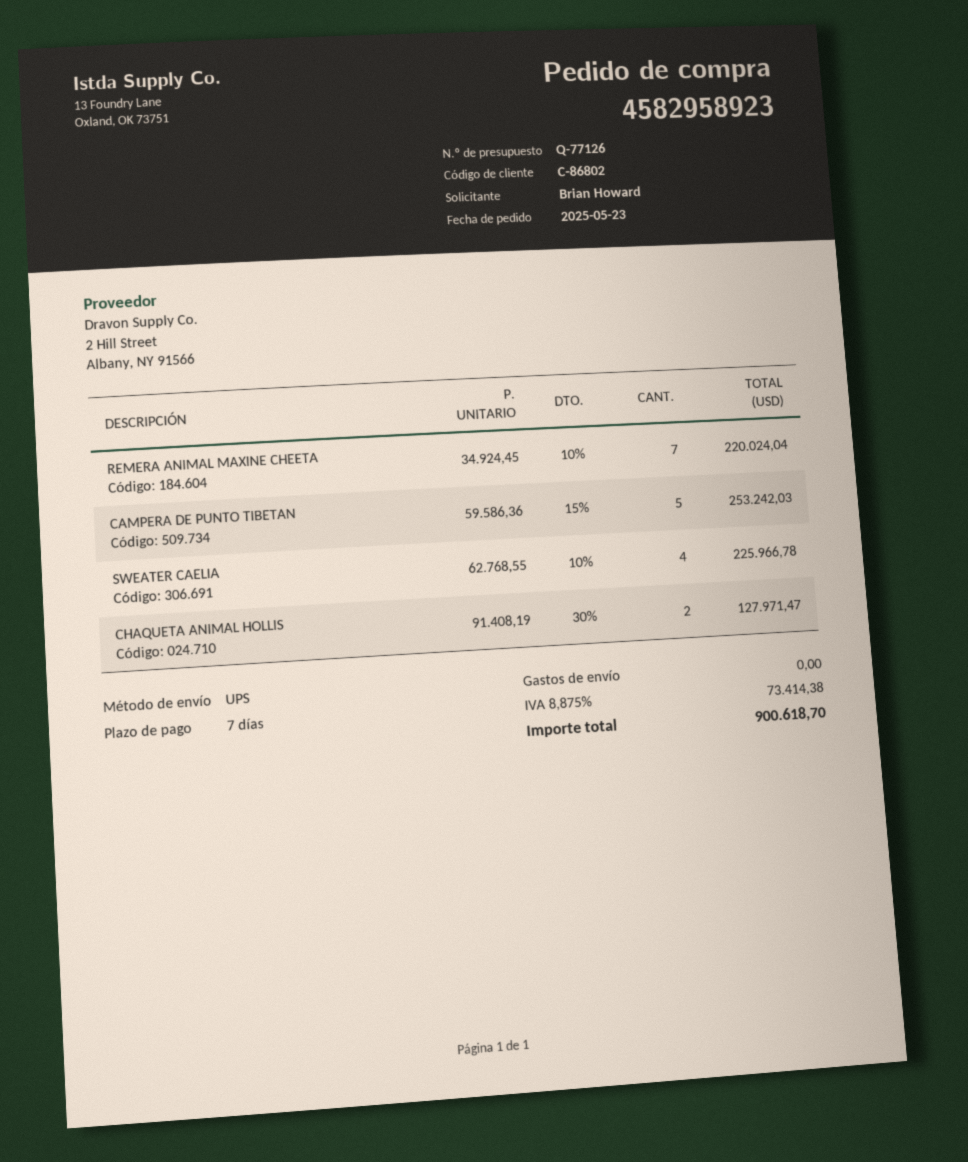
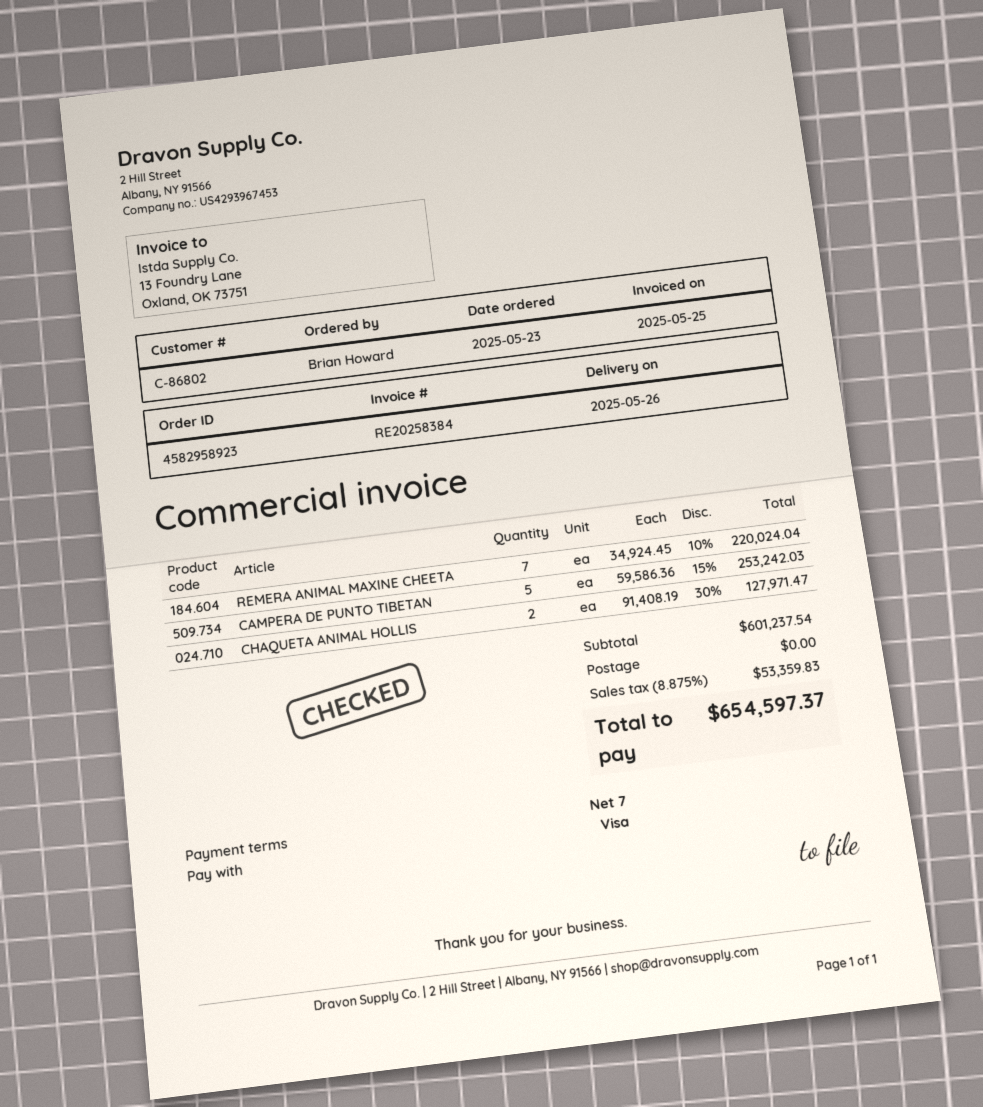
SWEATER CAELIA: 4 x 62768.55 - 10% = 225966.78 -> none
tax: 8.875% = 73414.38 -> 8.875% = 53359.83
total: 900618.70 -> 654597.37

